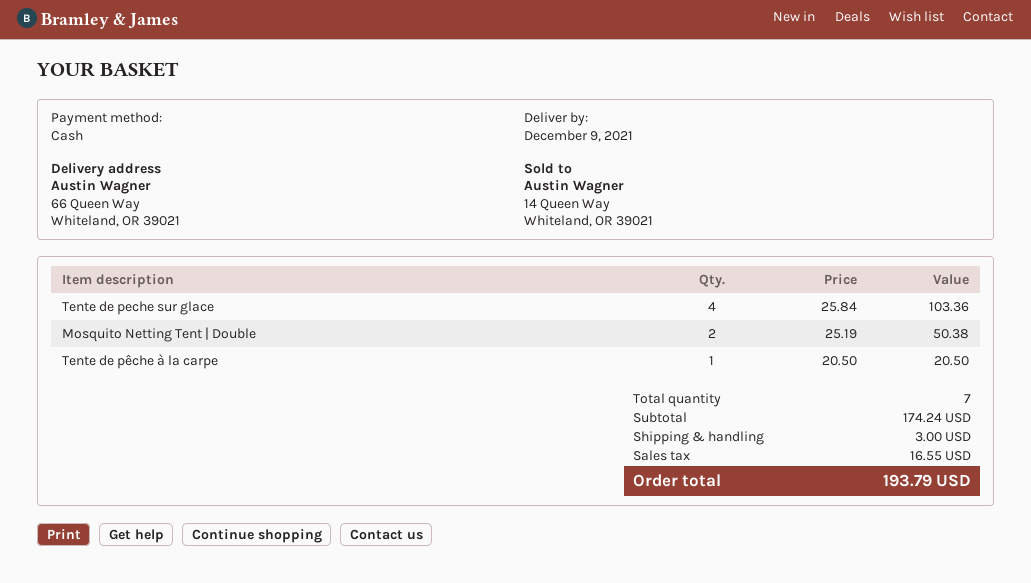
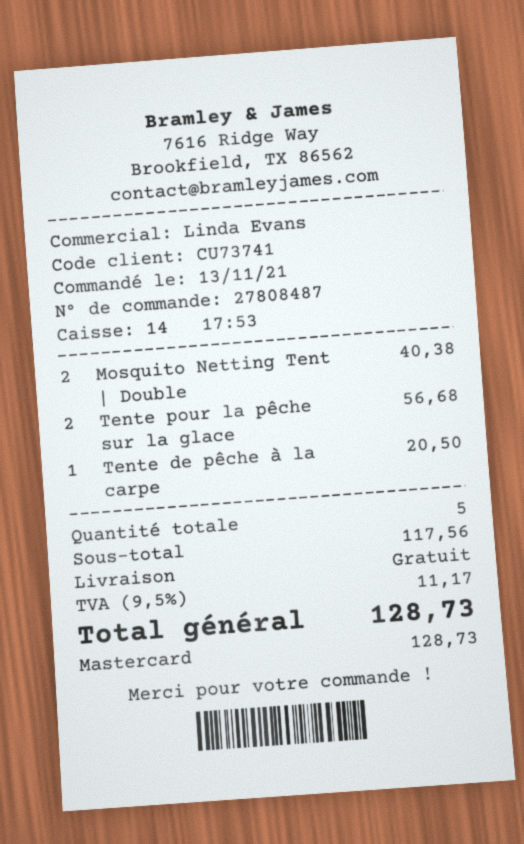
payment method: cash -> Mastercard
Tente de peche sur glace: 4 for 103.36 -> none
Mosquito Netting Tent | Double: 2 for 50.38 -> 2 for 40.38
Tente pour la pêche sur la glace: none -> 2 for 56.68
total quantity: 7 -> 5
subtotal: 174.24 -> 117.56
shipping: 3.00 -> 0.00
tax: 16.55 -> 11.17
total: 193.79 -> 128.73

